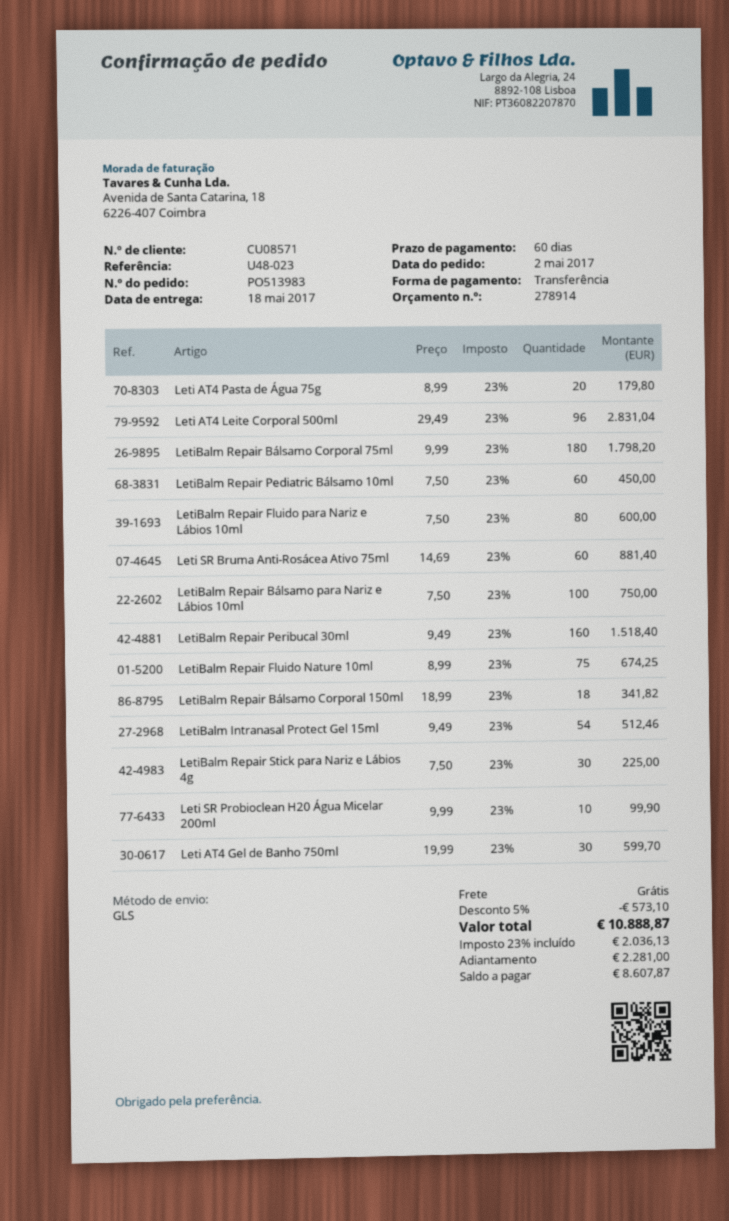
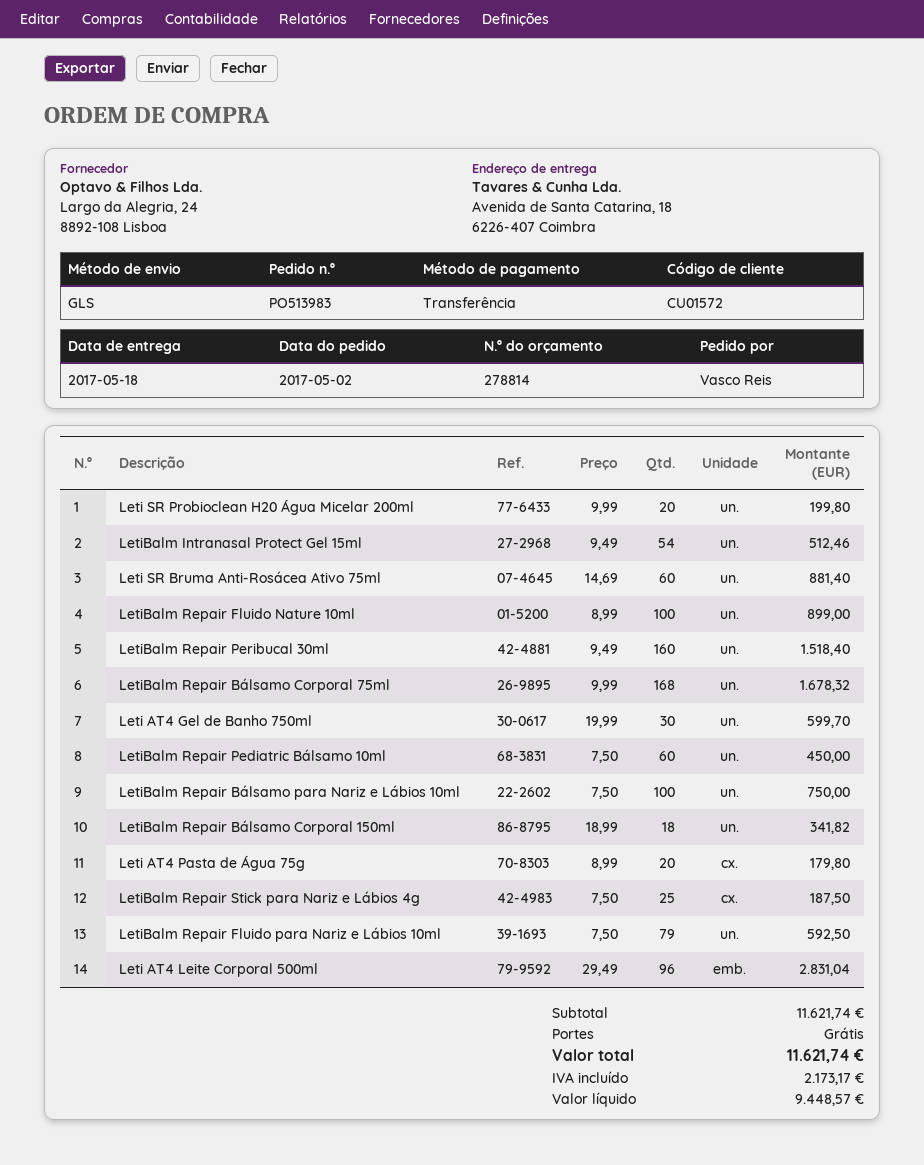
quote number: 278914 -> 278814
customer number: CU08571 -> CU01572
LetiBalm Repair Bálsamo Corporal 75ml: 180 x 9.99 = 1798.20 -> 168 x 9.99 = 1678.32
LetiBalm Repair Fluido para Nariz e Lábios 10ml: 80 x 7.50 = 600.00 -> 79 x 7.50 = 592.50
LetiBalm Repair Fluido Nature 10ml: 75 x 8.99 = 674.25 -> 100 x 8.99 = 899.00
LetiBalm Repair Stick para Nariz e Lábios 4g: 30 x 7.50 = 225.00 -> 25 x 7.50 = 187.50
Leti SR Probioclean H20 Água Micelar 200ml: 10 x 9.99 = 99.90 -> 20 x 9.99 = 199.80
discount: 5% = 573.10 -> none
tax: 2036.13 -> 2173.17
total: 10888.87 -> 11621.74

